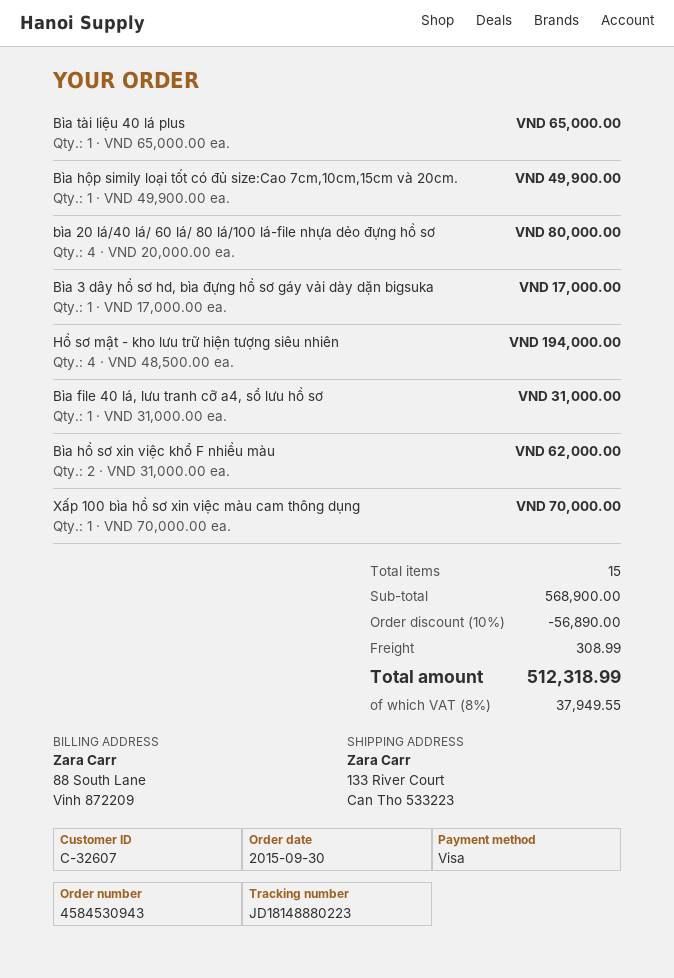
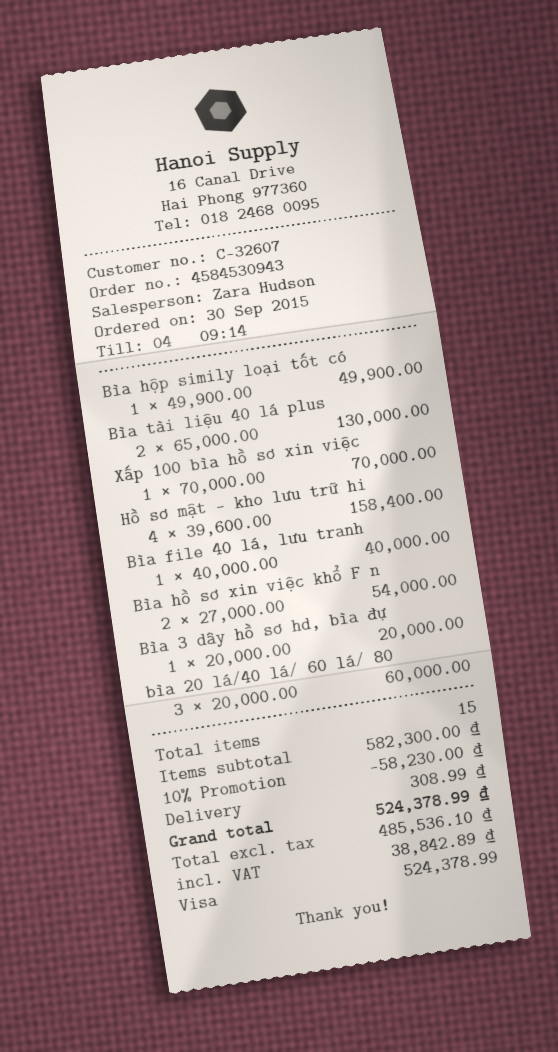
Bìa tài liệu 40 lá plus: 1 x 65000.00 = 65000.00 -> 2 x 65000.00 = 130000.00
bìa 20 lá/40 lá/ 60 lá/ 80 lá/100 lá-file nhựa dẻo đựng hồ sơ: 4 x 20000.00 = 80000.00 -> 3 x 20000.00 = 60000.00
Bìa 3 dây hồ sơ hd, bìa đựng hồ sơ gáy vải dày dặn bigsuka: 1 x 17000.00 = 17000.00 -> 1 x 20000.00 = 20000.00
Hồ sơ mật - kho lưu trữ hiện tượng siêu nhiên: 4 x 48500.00 = 194000.00 -> 4 x 39600.00 = 158400.00
Bìa file 40 lá, lưu tranh cỡ a4, sổ lưu hồ sơ: 1 x 31000.00 = 31000.00 -> 1 x 40000.00 = 40000.00
Bìa hồ sơ xin việc khổ F nhiều màu: 2 x 31000.00 = 62000.00 -> 2 x 27000.00 = 54000.00
subtotal: 568900.00 -> 582300.00
discount: 10% = 56890.00 -> 10% = 58230.00
tax: 37949.55 -> 38842.89
total: 512318.99 -> 524378.99

